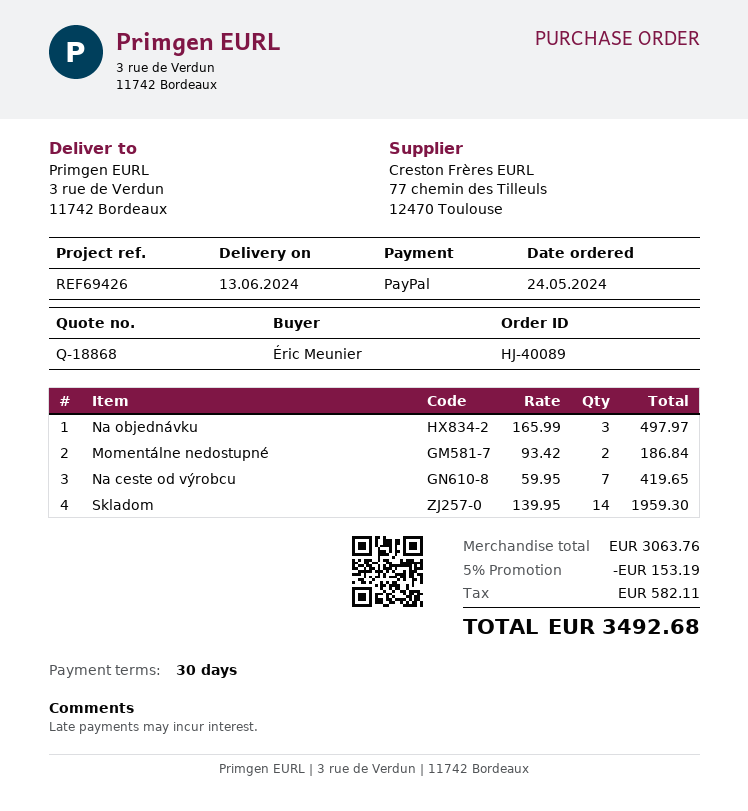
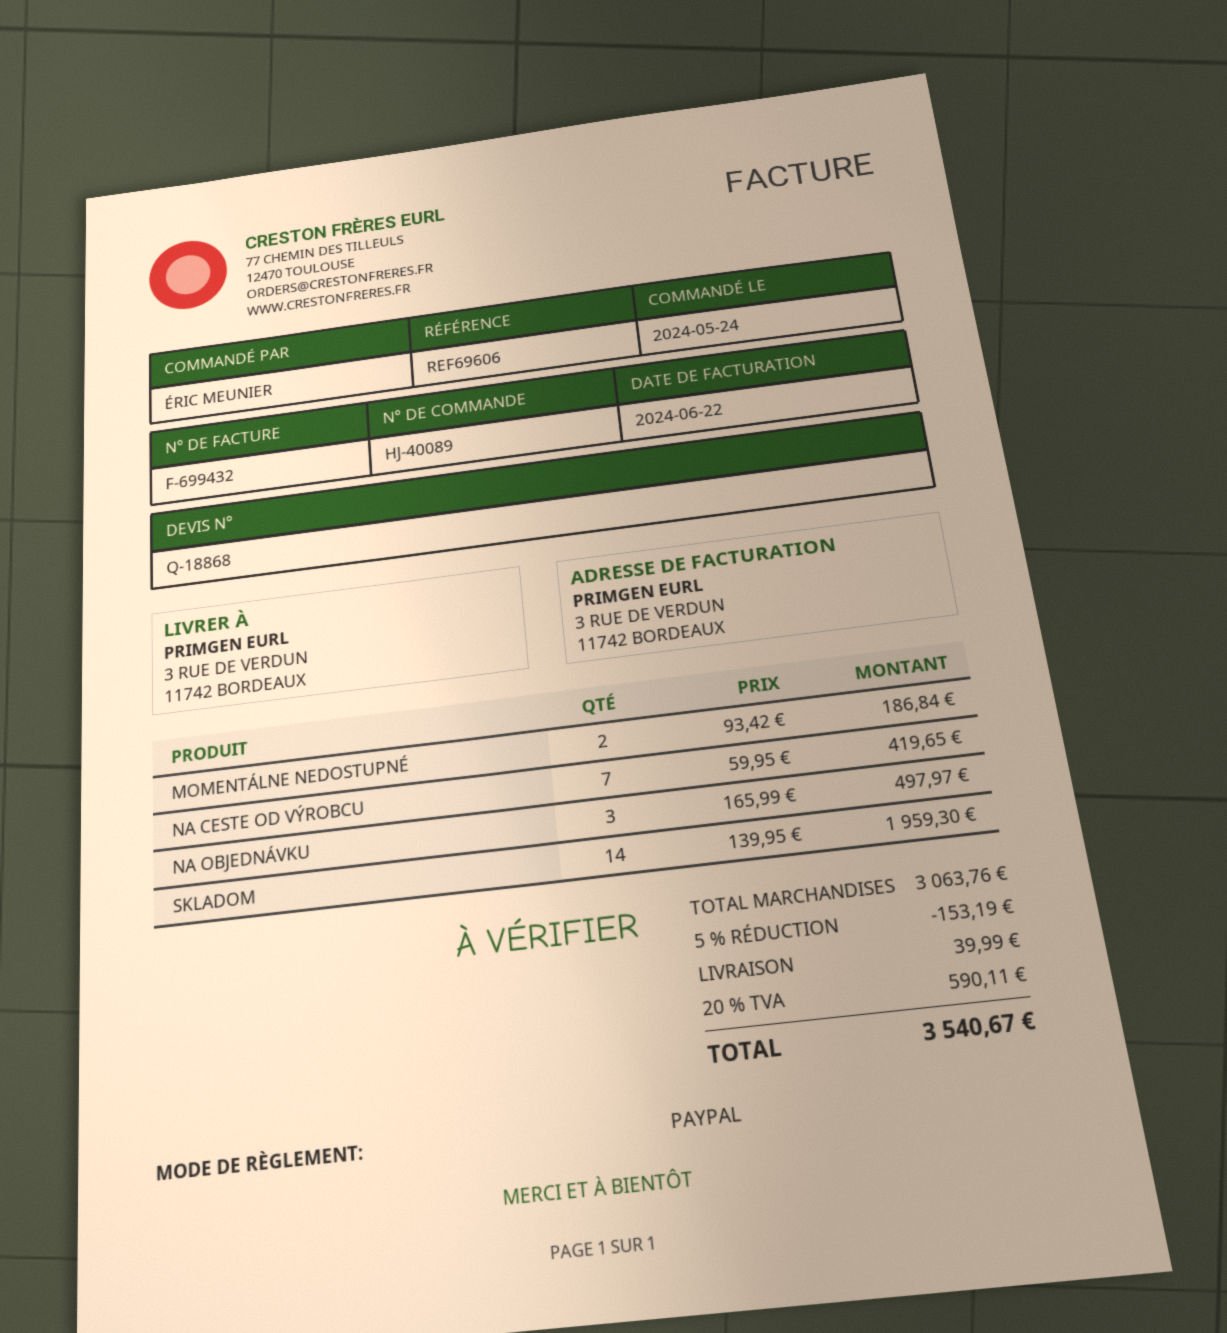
reference: REF69426 -> REF69606
shipping: none -> 39.99
tax: 582.11 -> 590.11
total: 3492.68 -> 3540.67

